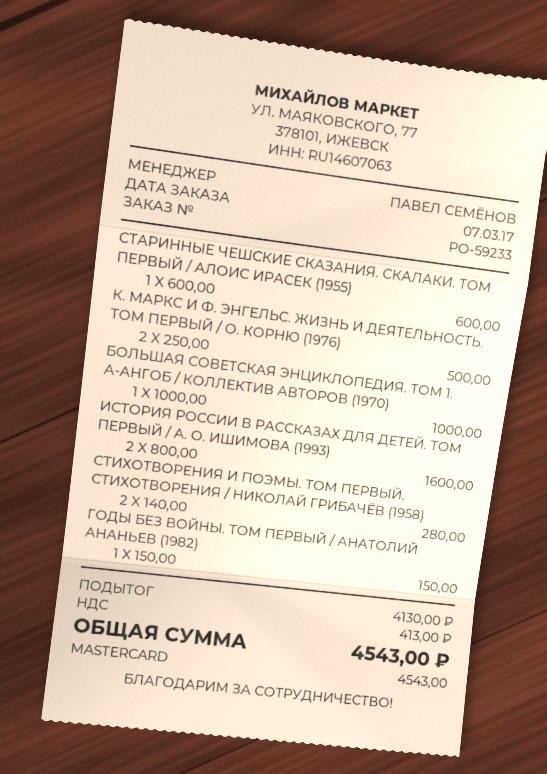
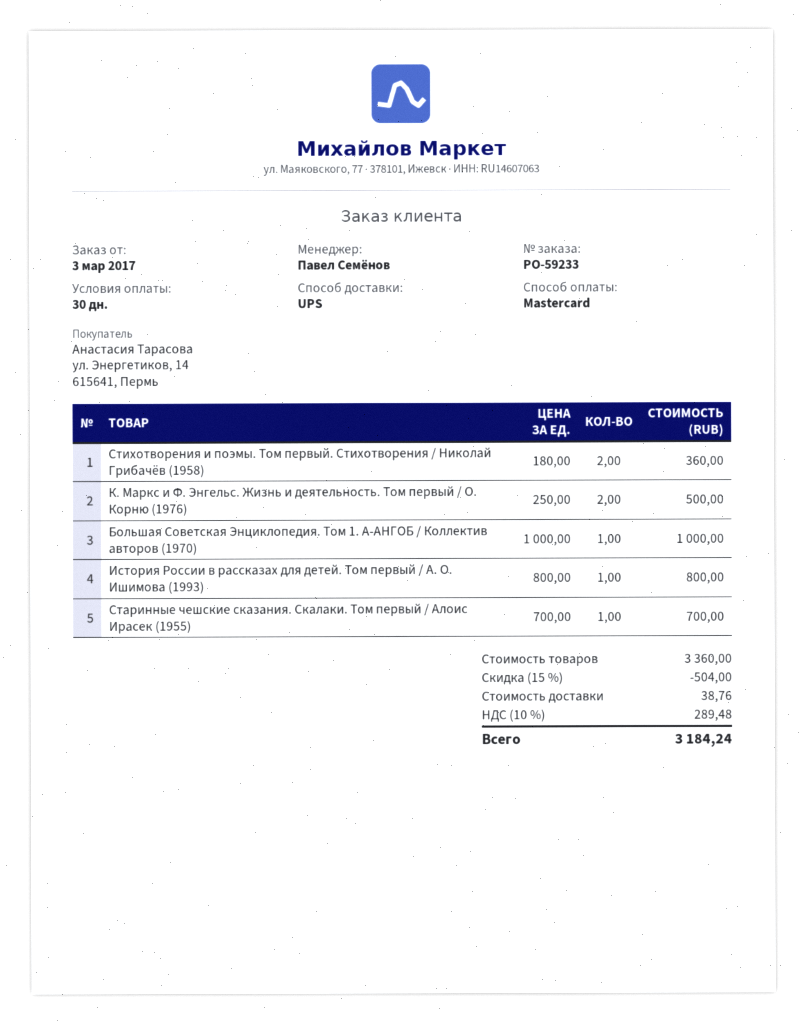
order date: 2017-03-07 -> 2017-03-03
СТАРИННЫЕ ЧЕШСКИЕ СКАЗАНИЯ. СКАЛАКИ. ТОМ ПЕРВЫЙ / АЛОИС ИРАСЕК (1955): 1 x 600.00 = 600.00 -> 1 x 700.00 = 700.00
ИСТОРИЯ РОССИИ В РАССКАЗАХ ДЛЯ ДЕТЕЙ. ТОМ ПЕРВЫЙ / А. О. ИШИМОВА (1993): 2 x 800.00 = 1600.00 -> 1 x 800.00 = 800.00
СТИХОТВОРЕНИЯ И ПОЭМЫ. ТОМ ПЕРВЫЙ. СТИХОТВОРЕНИЯ / НИКОЛАЙ ГРИБАЧЁВ (1958): 2 x 140.00 = 280.00 -> 2 x 180.00 = 360.00
ГОДЫ БЕЗ ВОЙНЫ. ТОМ ПЕРВЫЙ / АНАТОЛИЙ АНАНЬЕВ (1982): 1 x 150.00 = 150.00 -> none
subtotal: 4130.00 -> 3360.00
discount: none -> 15% = 504.00
shipping: none -> 38.76
tax: 413.00 -> 289.48
total: 4543.00 -> 3184.24

